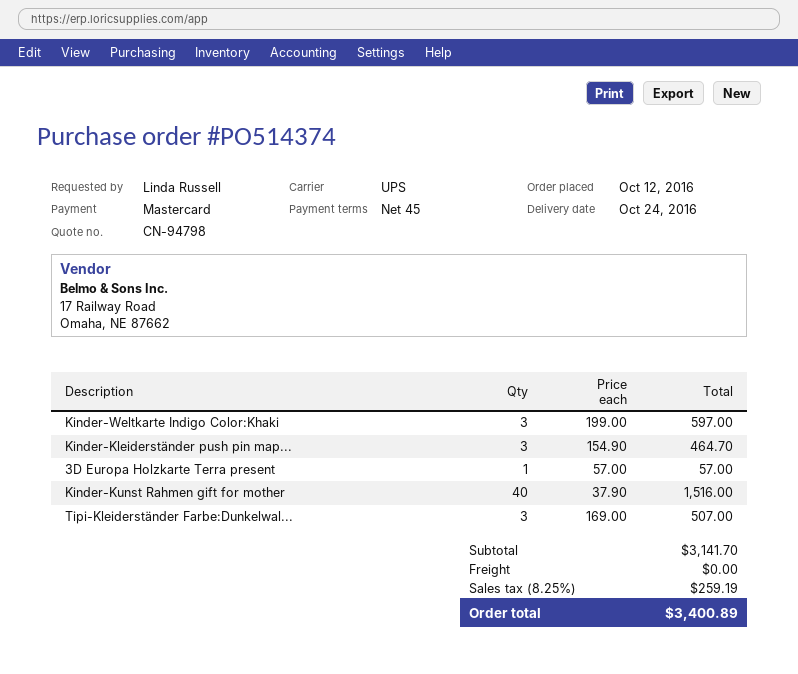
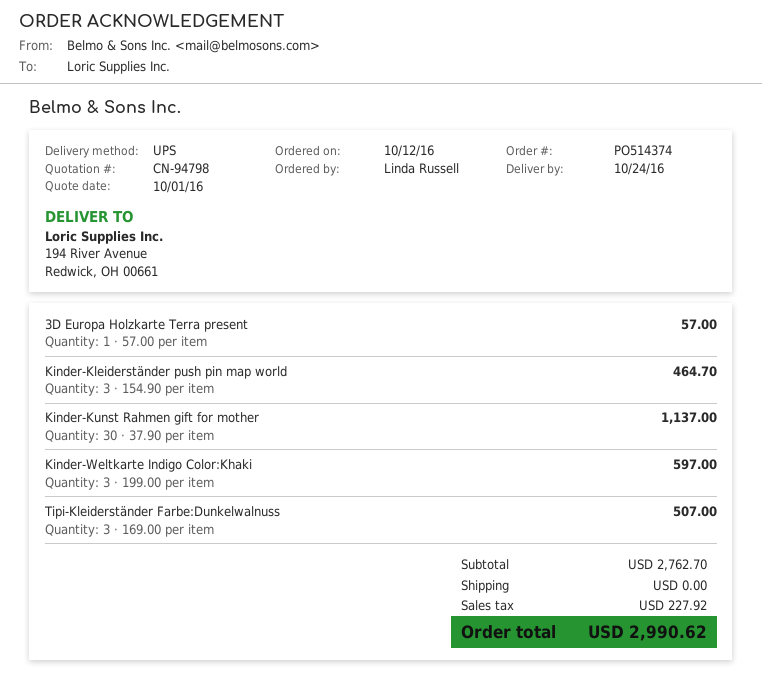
Kinder-Kunst Rahmen gift for mother: 40 x 37.90 = 1516.00 -> 30 x 37.90 = 1137.00
subtotal: 3141.70 -> 2762.70
tax: 259.19 -> 227.92
total: 3400.89 -> 2990.62

